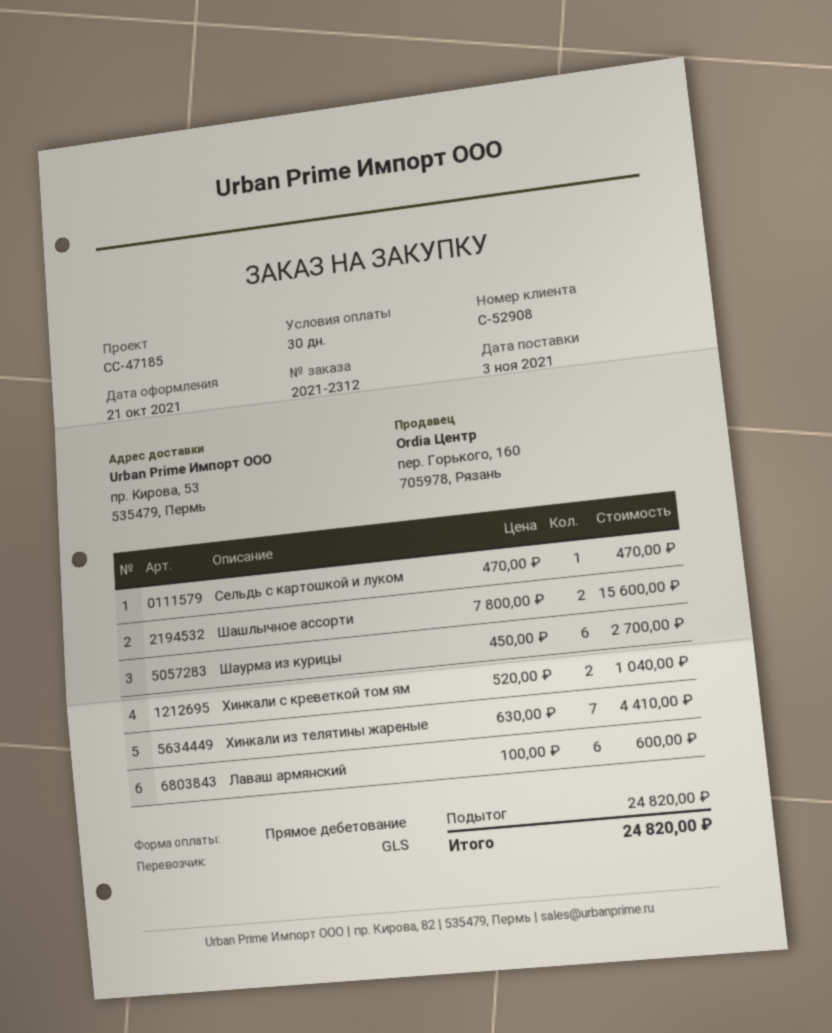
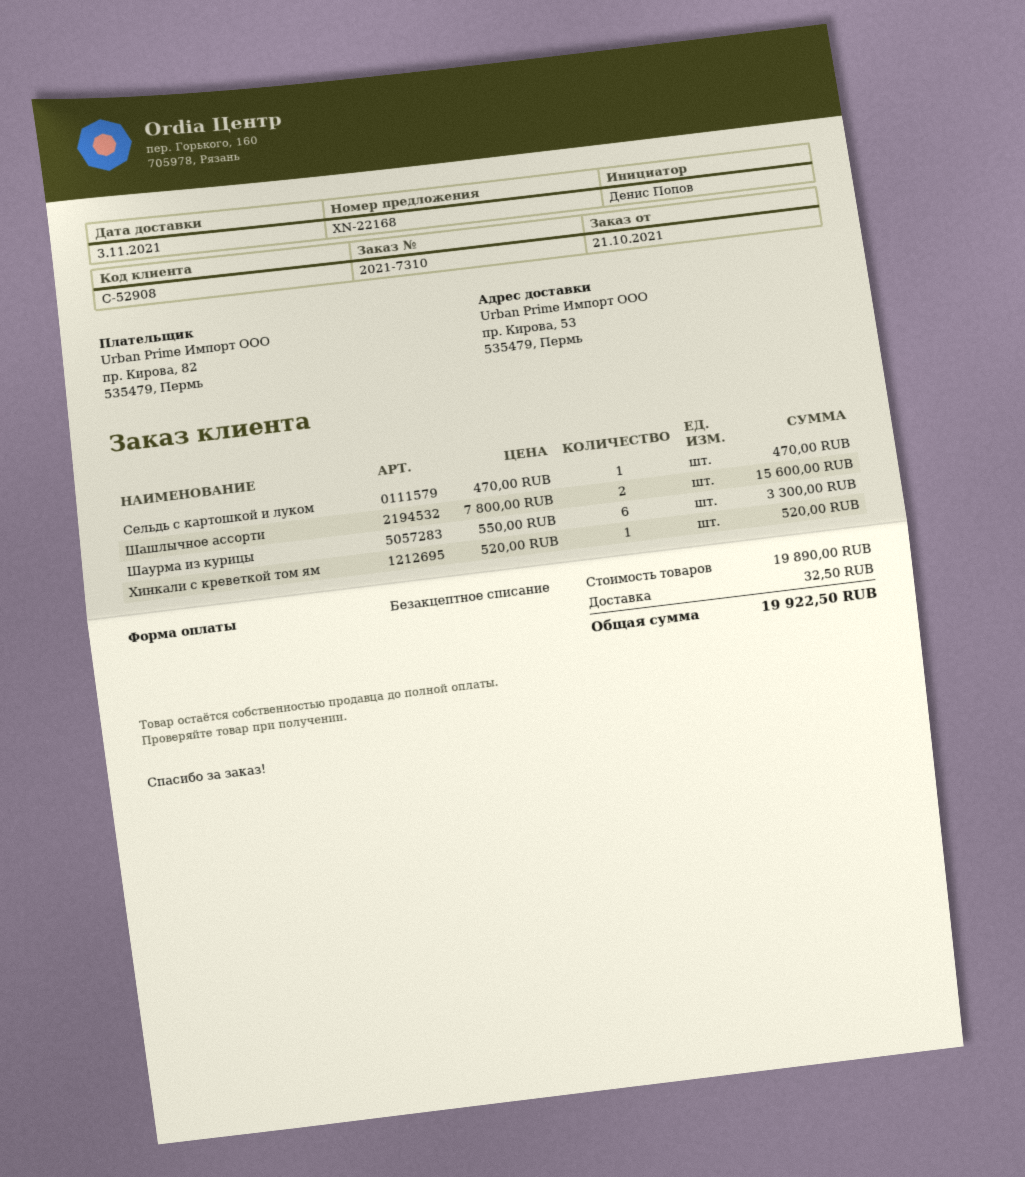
order number: 2021-2312 -> 2021-7310
Шаурма из курицы: 6 x 450.00 = 2700.00 -> 6 x 550.00 = 3300.00
Хинкали с креветкой том ям: 2 x 520.00 = 1040.00 -> 1 x 520.00 = 520.00
Хинкали из телятины жареные: 7 x 630.00 = 4410.00 -> none
Лаваш армянский: 6 x 100.00 = 600.00 -> none
subtotal: 24820.00 -> 19890.00
shipping: none -> 32.50
total: 24820.00 -> 19922.50

